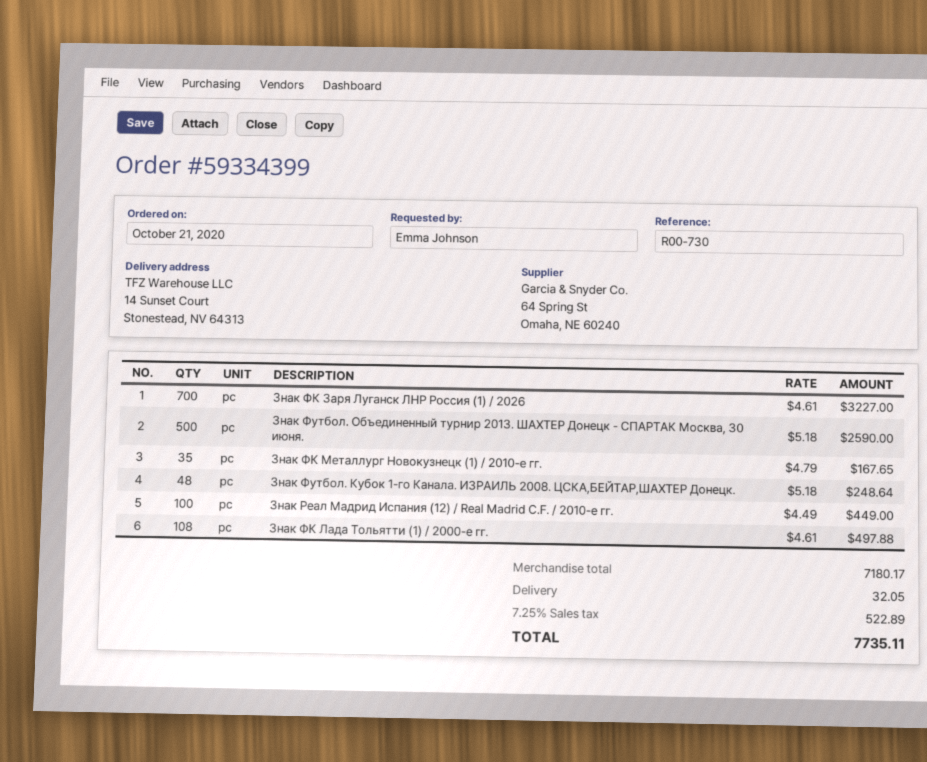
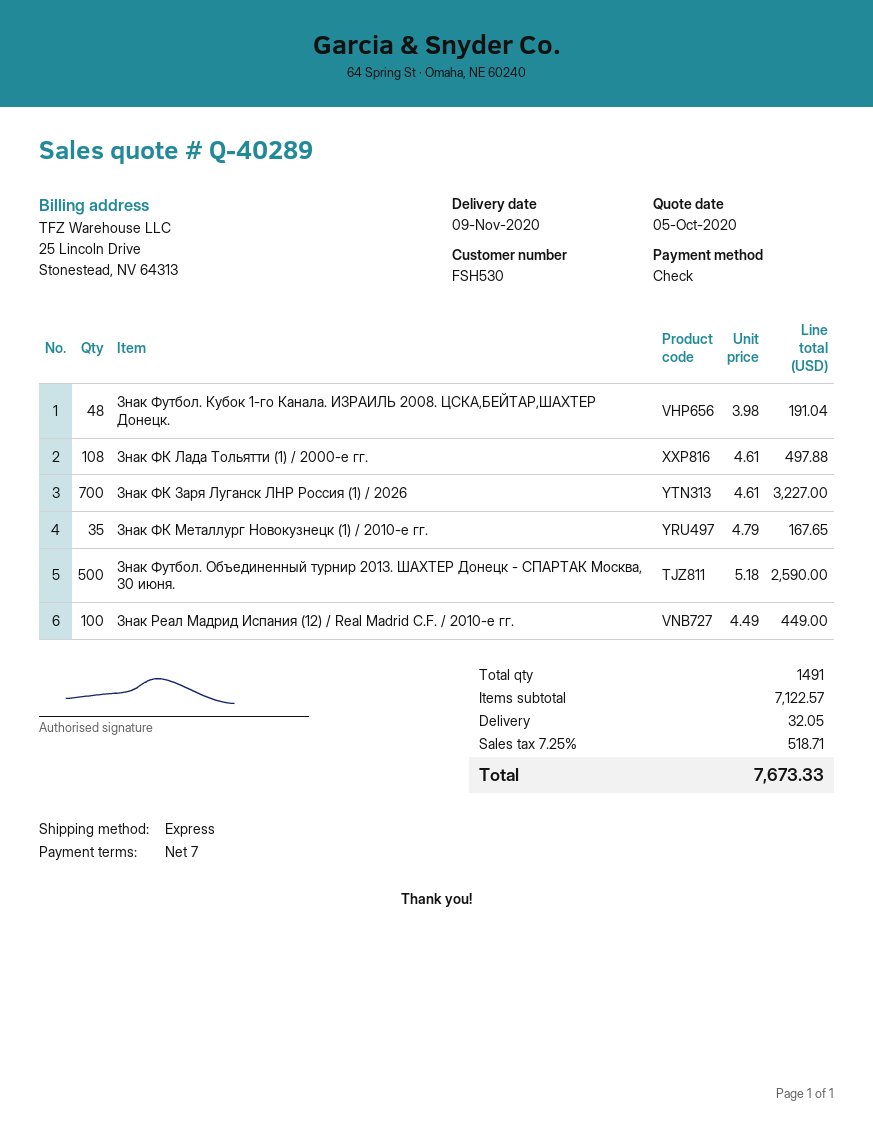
Знак Футбол. Кубок 1-го Канала. ИЗРАИЛЬ 2008. ЦСКА,БЕЙТАР,ШАХТЕР Донецк.: 48 x 5.18 = 248.64 -> 48 x 3.98 = 191.04
subtotal: 7180.17 -> 7122.57
tax: 7.25% = 522.89 -> 7.25% = 518.71
total: 7735.11 -> 7673.33

